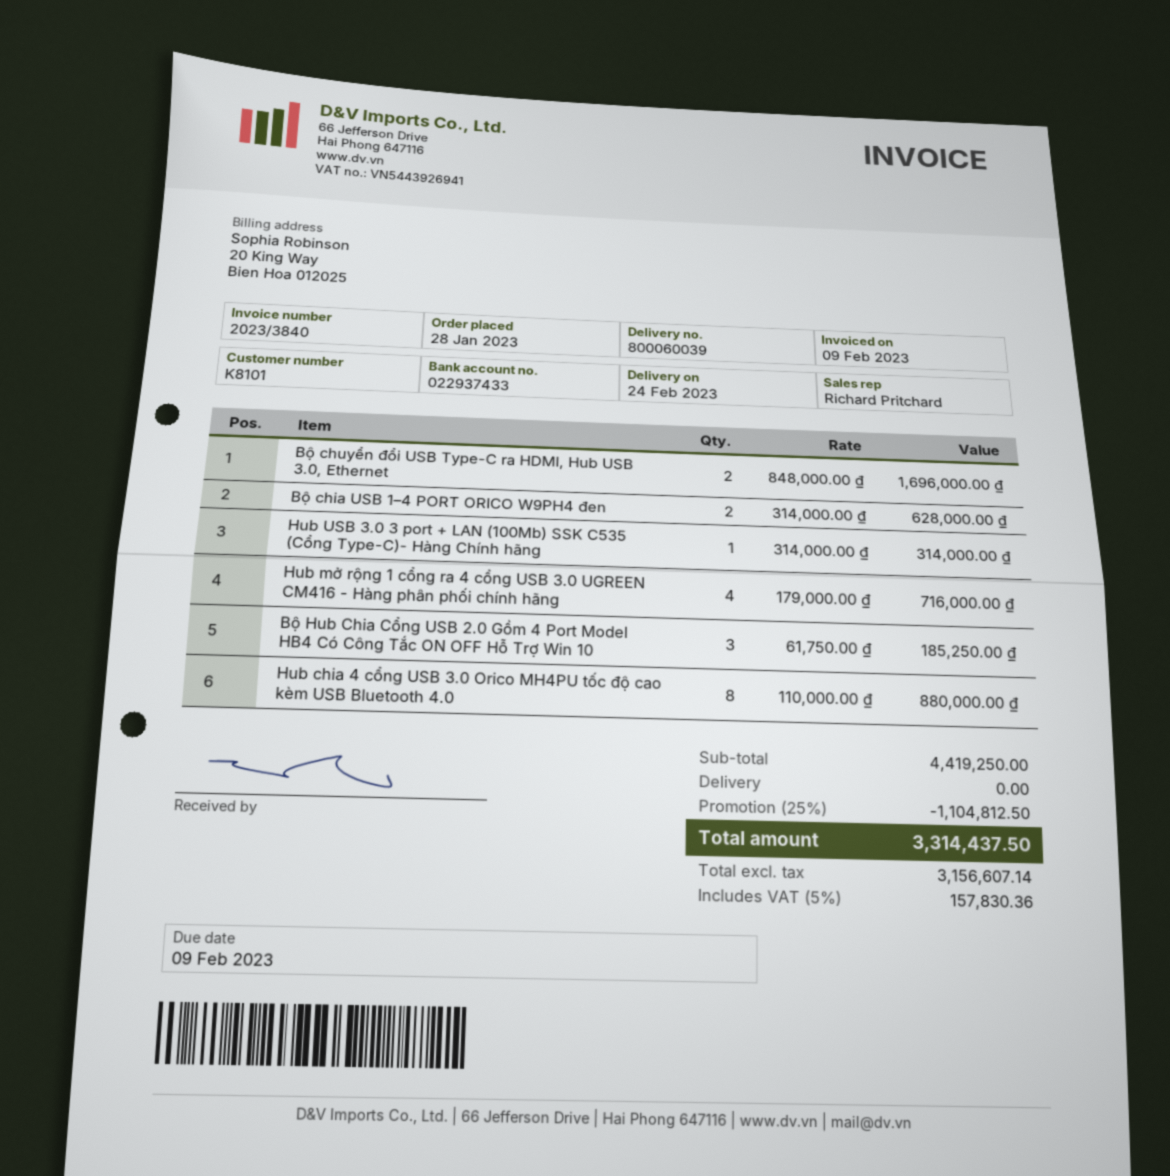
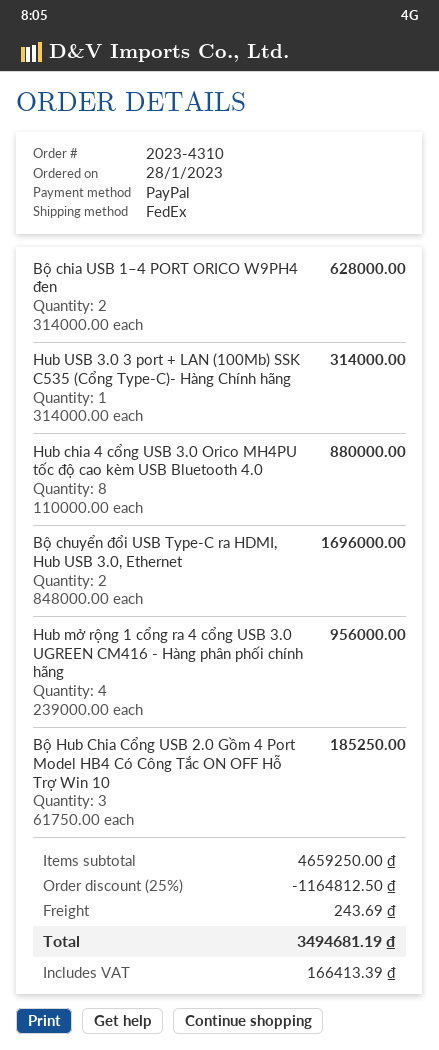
Hub mở rộng 1 cổng ra 4 cổng USB 3.0 UGREEN CM416 - Hàng phân phối chính hãng: 4 x 179000.00 = 716000.00 -> 4 x 239000.00 = 956000.00
subtotal: 4419250.00 -> 4659250.00
discount: 25% = 1104812.50 -> 25% = 1164812.50
shipping: 0.00 -> 243.69
tax: 157830.36 -> 166413.39
total: 3314437.50 -> 3494681.19

